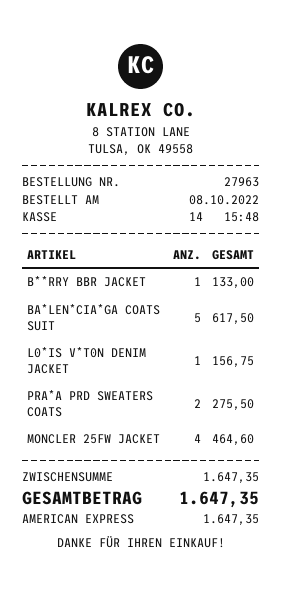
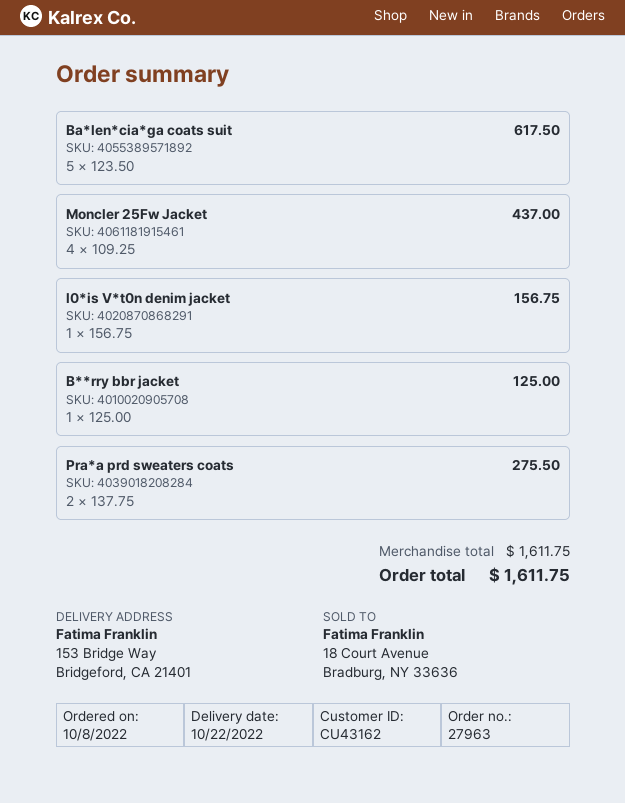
B**RRY BBR JACKET: 1 for 133.00 -> 1 for 125.00
MONCLER 25FW JACKET: 4 for 464.60 -> 4 for 437.00
subtotal: 1647.35 -> 1611.75
total: 1647.35 -> 1611.75

